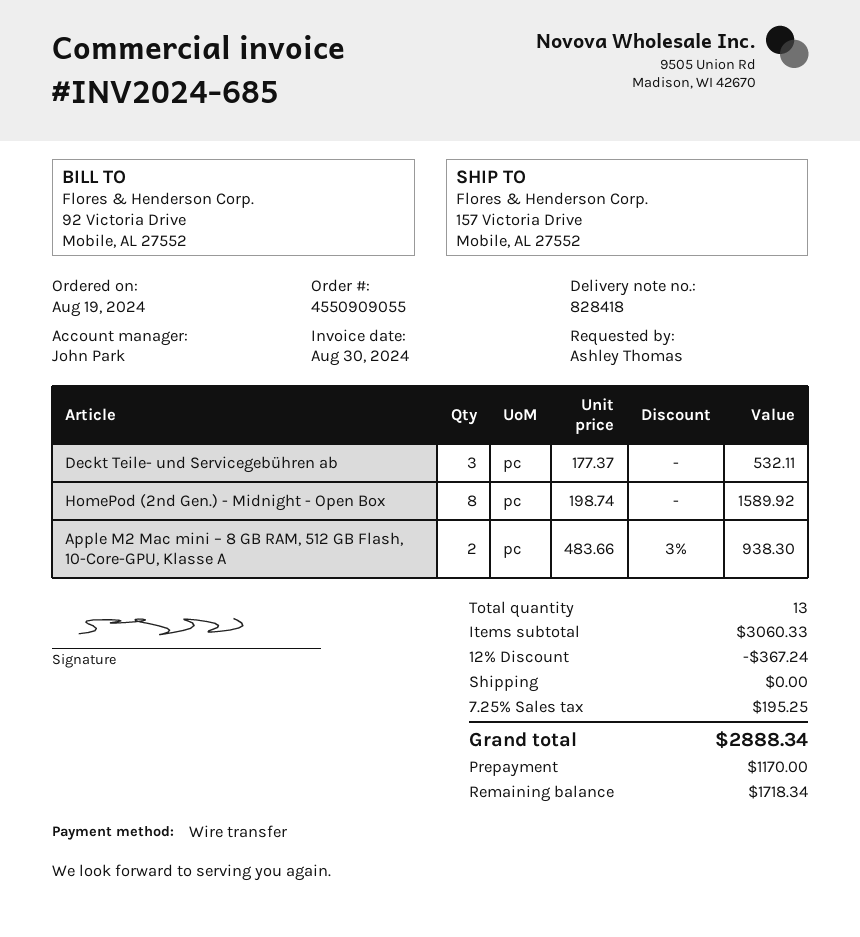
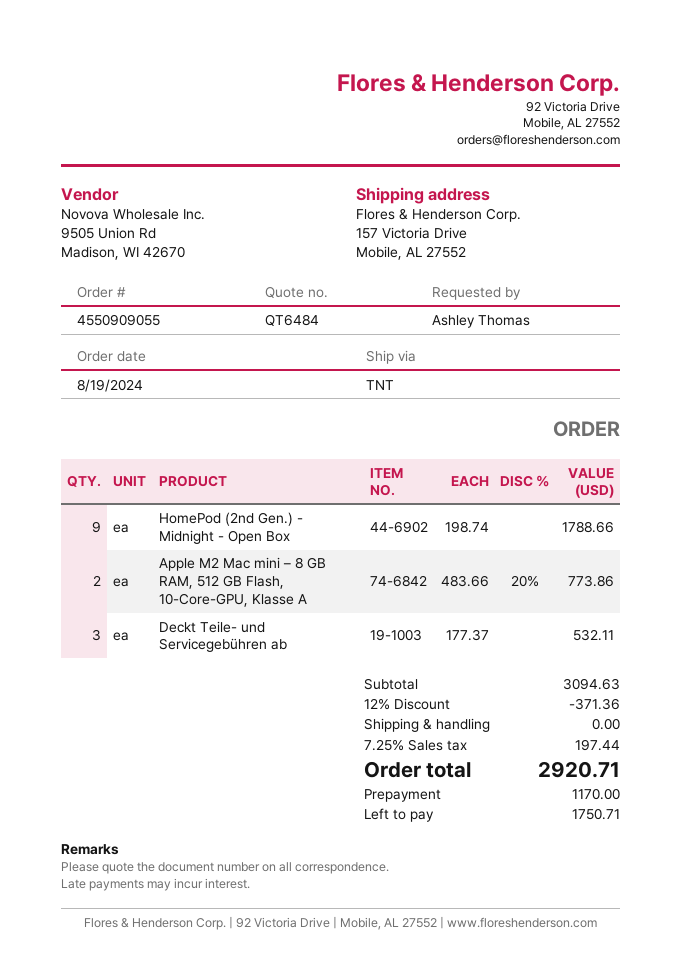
HomePod (2nd Gen.) - Midnight - Open Box: 8 x 198.74 = 1589.92 -> 9 x 198.74 = 1788.66
Apple M2 Mac mini – 8 GB RAM, 512 GB Flash, 10-Core-GPU, Klasse A: 2 x 483.66 - 3% = 938.30 -> 2 x 483.66 - 20% = 773.86
subtotal: 3060.33 -> 3094.63
discount: 12% = 367.24 -> 12% = 371.36
tax: 7.25% = 195.25 -> 7.25% = 197.44
total: 2888.34 -> 2920.71
balance: 1718.34 -> 1750.71

